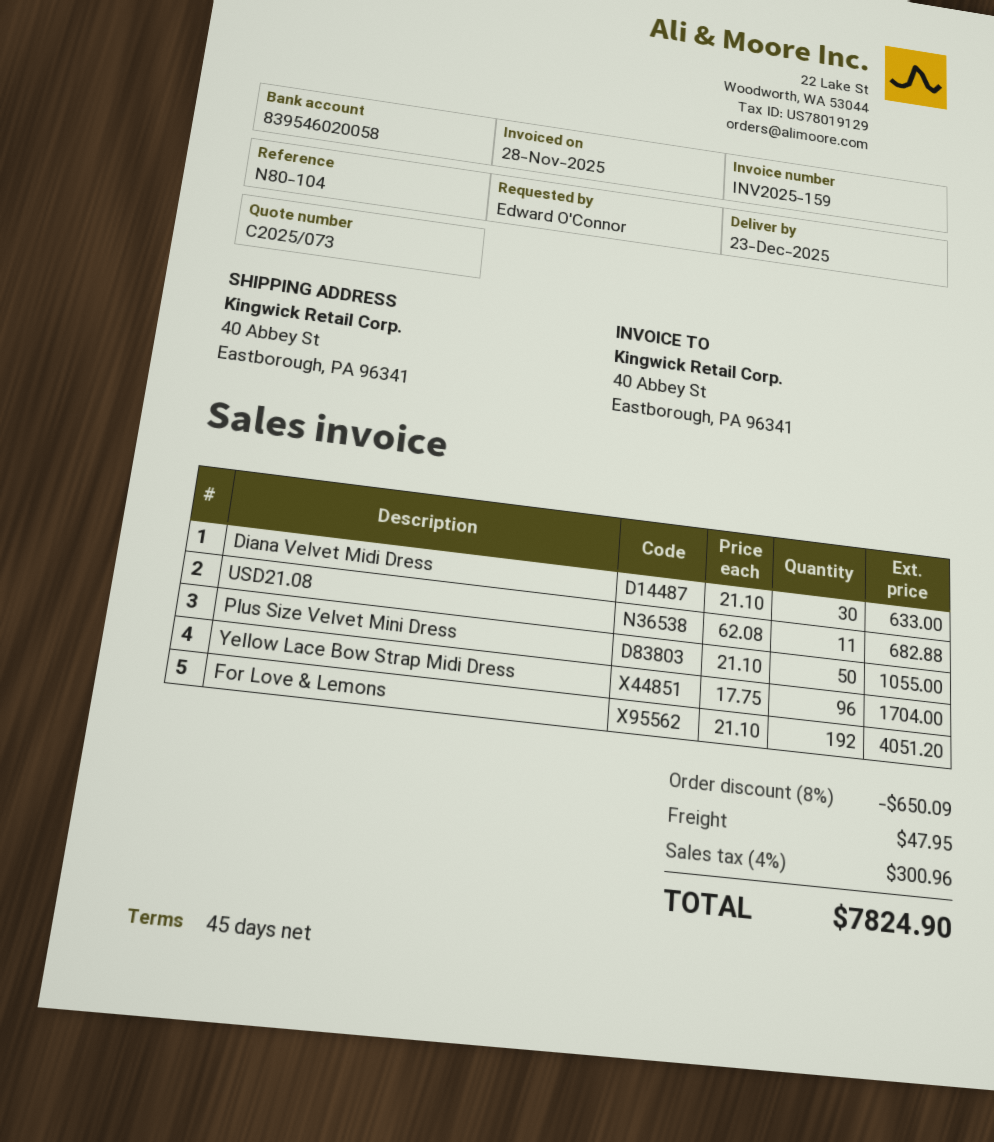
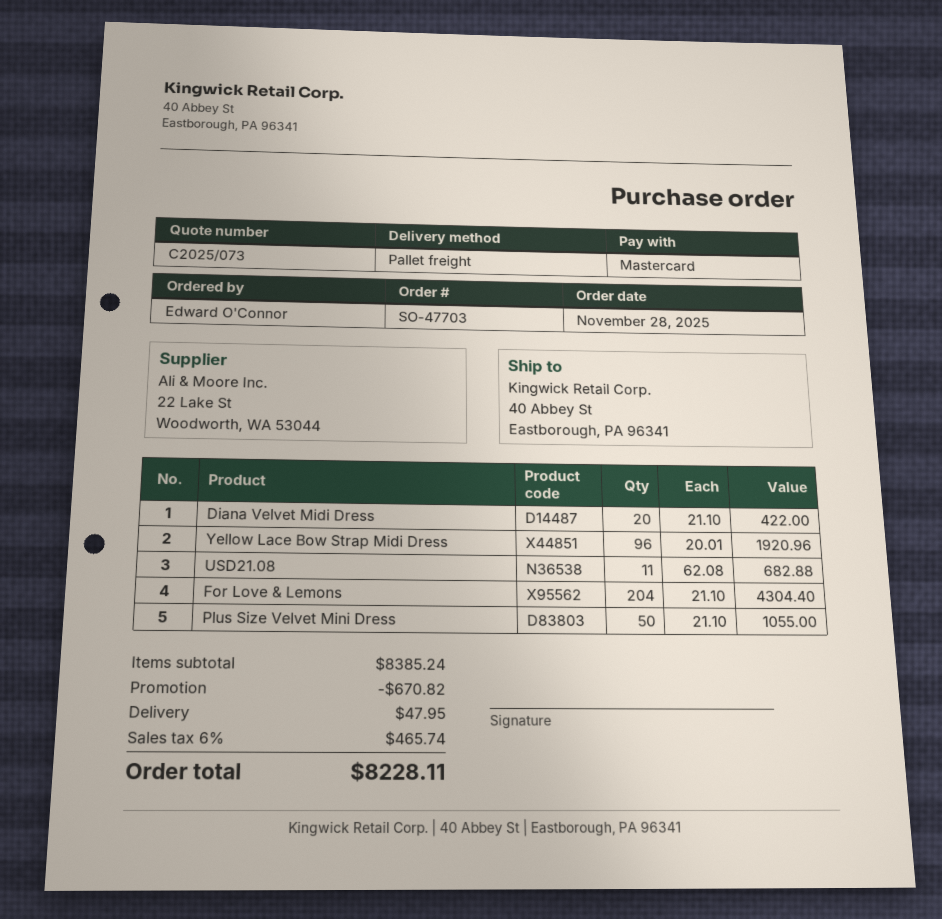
Diana Velvet Midi Dress: 30 x 21.10 = 633.00 -> 20 x 21.10 = 422.00
Yellow Lace Bow Strap Midi Dress: 96 x 17.75 = 1704.00 -> 96 x 20.01 = 1920.96
For Love & Lemons: 192 x 21.10 = 4051.20 -> 204 x 21.10 = 4304.40
discount: 650.09 -> 670.82
tax: 4% = 300.96 -> 6% = 465.74
total: 7824.90 -> 8228.11

